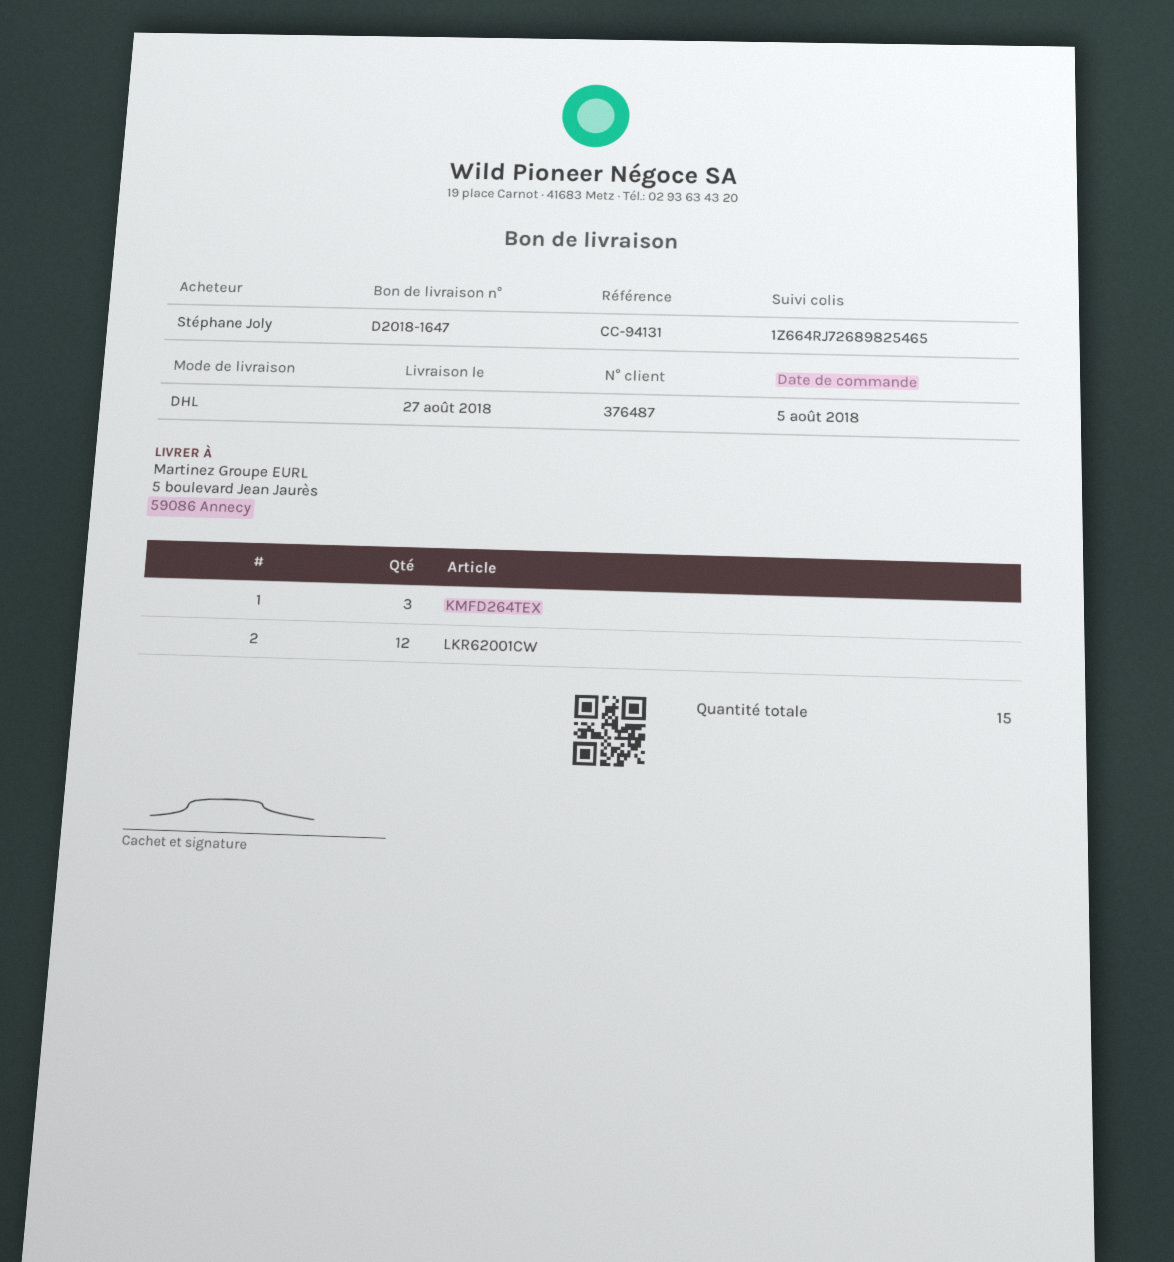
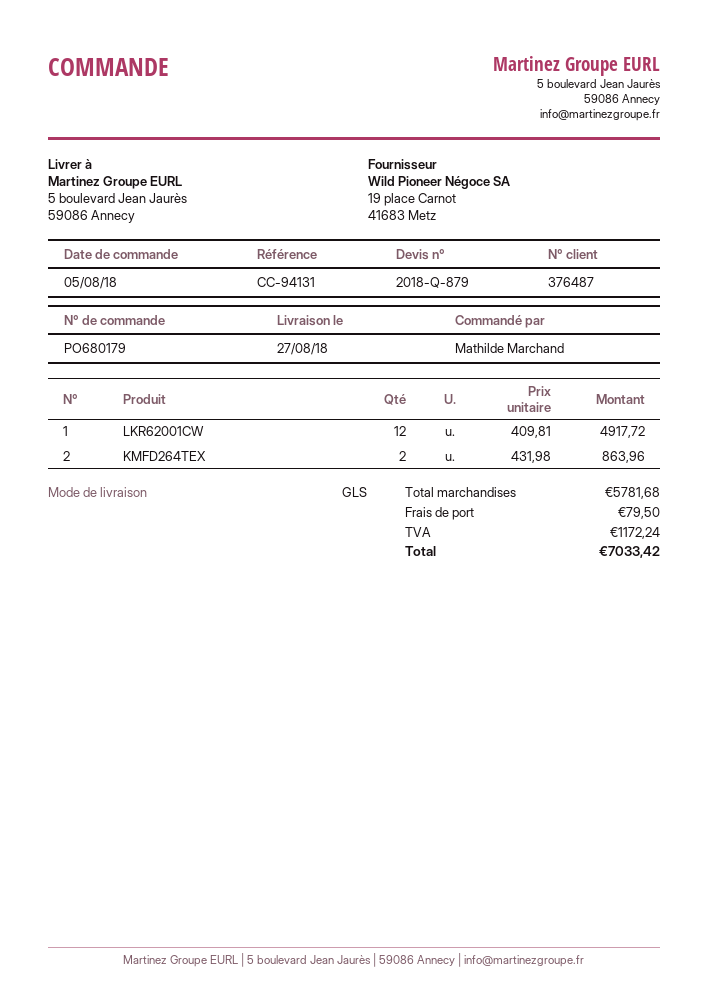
ordered by: Stéphane Joly -> Mathilde Marchand
shipping method: DHL -> GLS
KMFD264TEX: 3 -> 2

